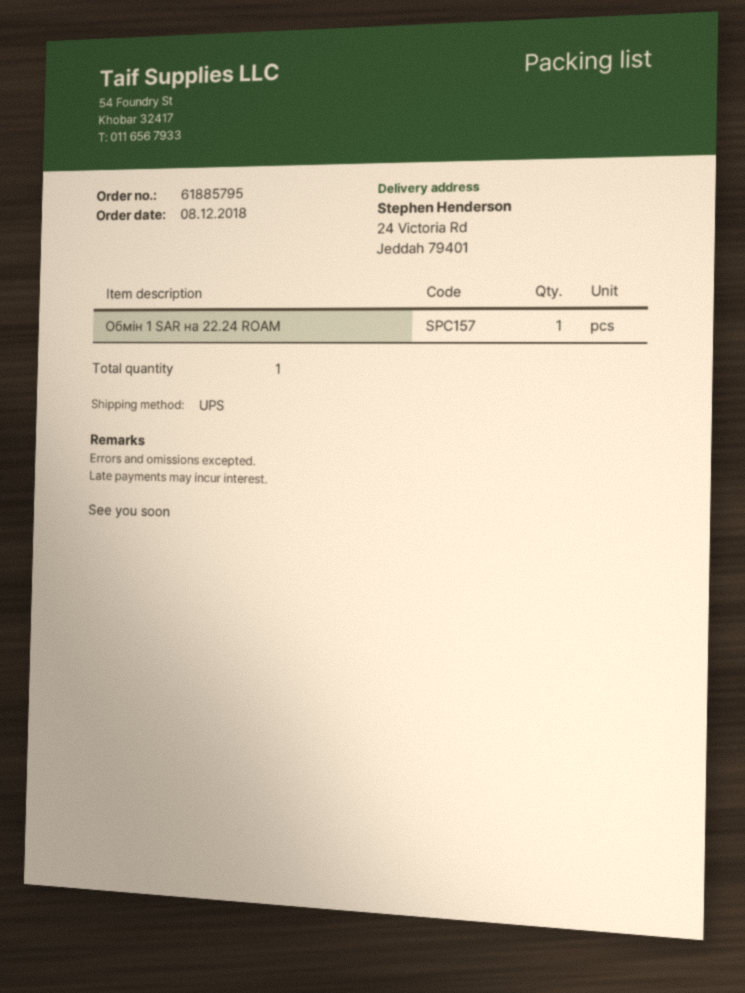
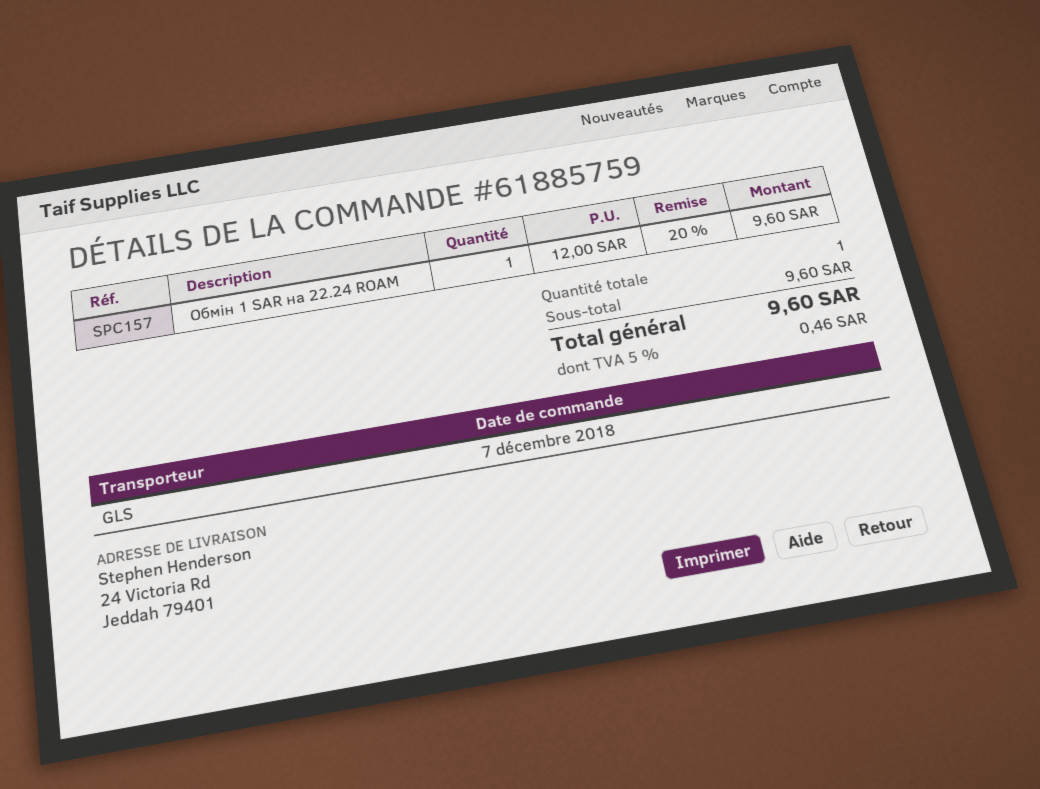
order number: 61885795 -> 61885759
order date: 2018-12-08 -> 2018-12-07
shipping method: UPS -> GLS

